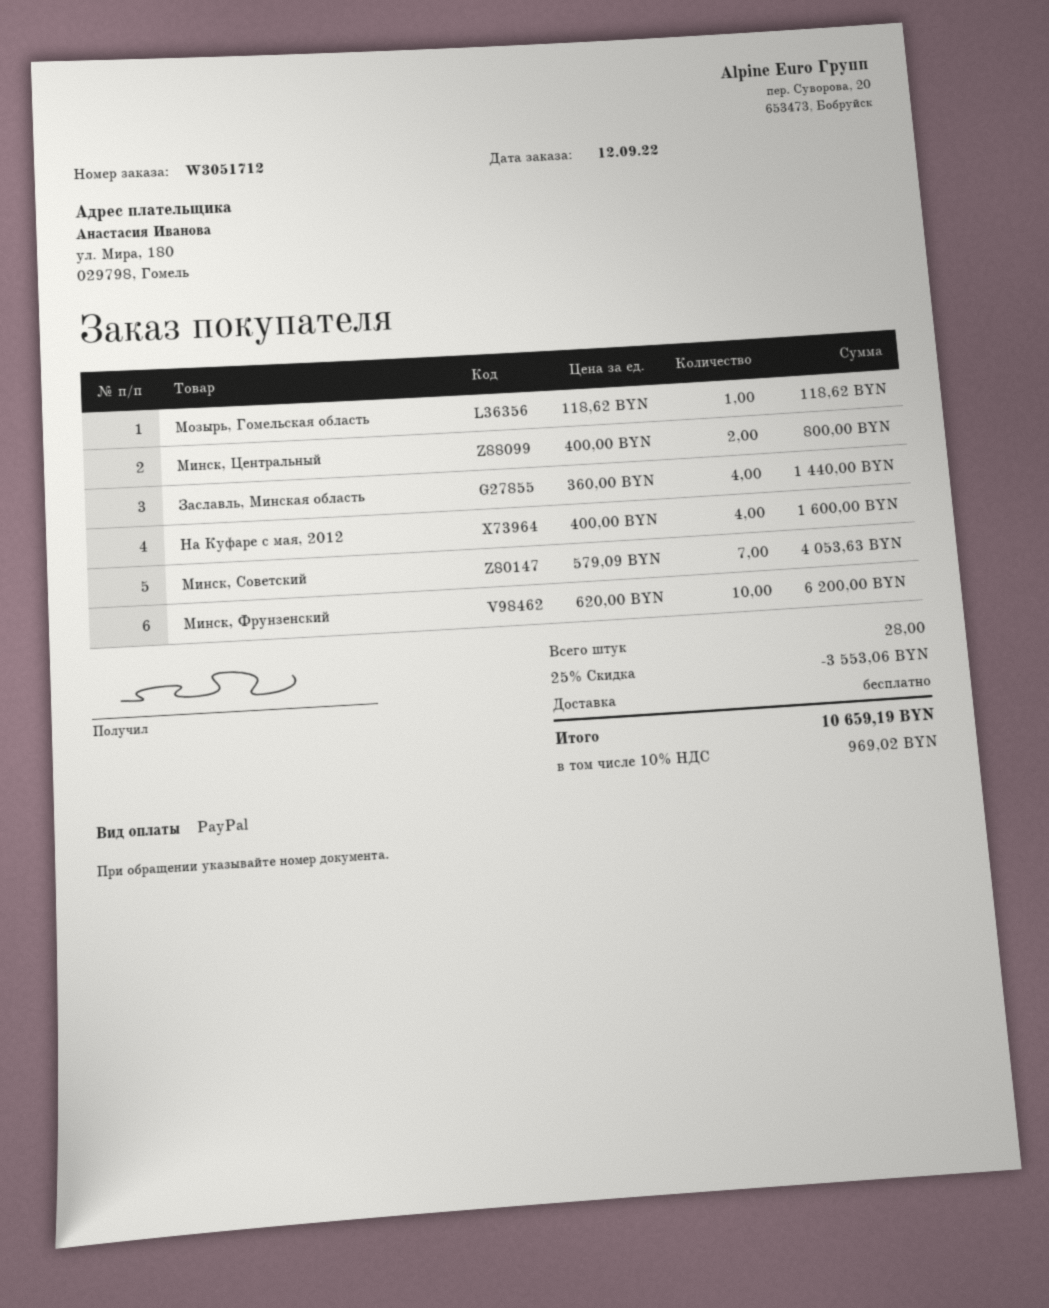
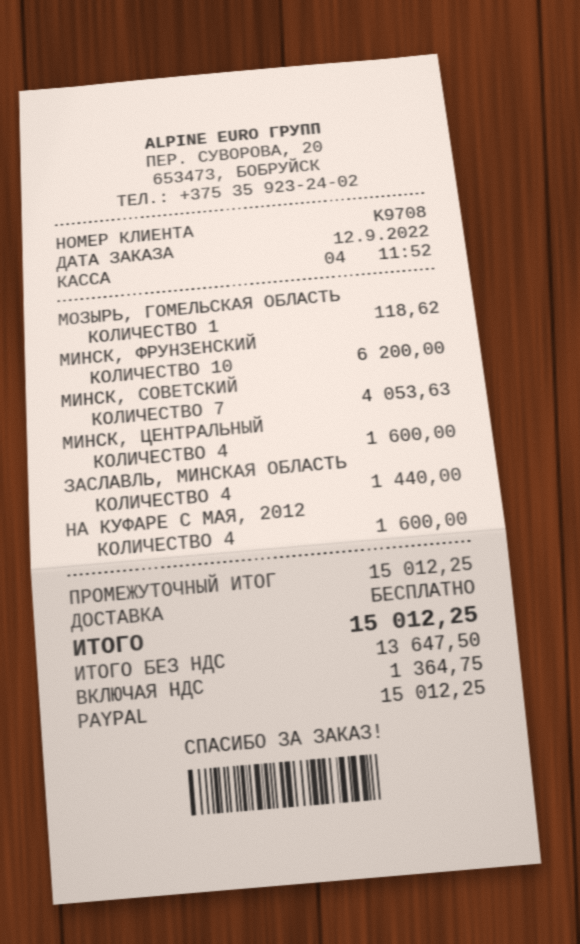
Минск, Центральный: 2 for 800.00 -> 4 for 1600.00
discount: 25% = 3553.06 -> none
tax: 969.02 -> 1364.75
total: 10659.19 -> 15012.25

